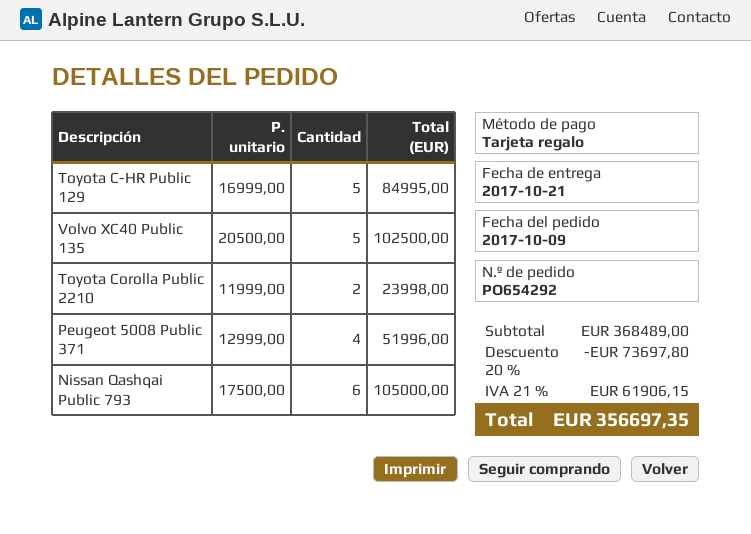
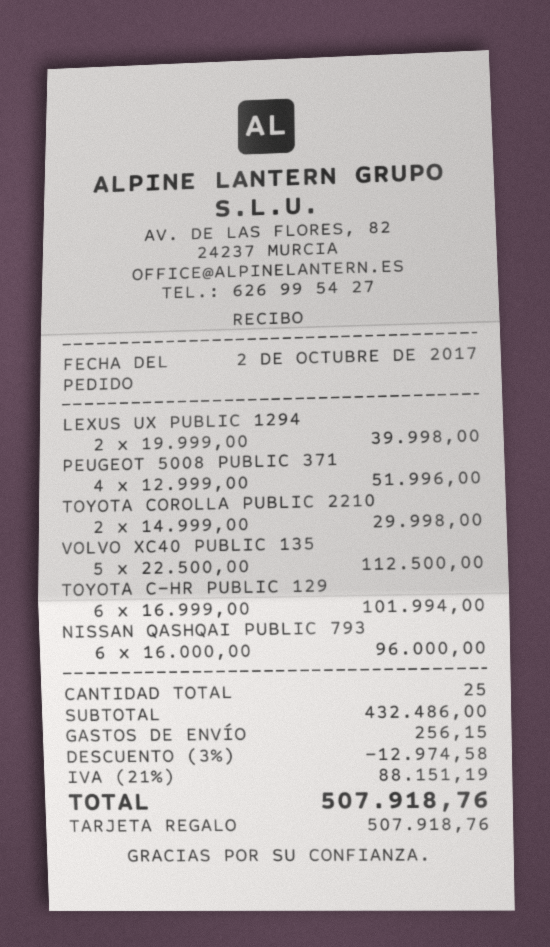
order date: 2017-10-09 -> 2017-10-02
Toyota C-HR Public 129: 5 x 16999.00 = 84995.00 -> 6 x 16999.00 = 101994.00
Volvo XC40 Public 135: 5 x 20500.00 = 102500.00 -> 5 x 22500.00 = 112500.00
Toyota Corolla Public 2210: 2 x 11999.00 = 23998.00 -> 2 x 14999.00 = 29998.00
Nissan Qashqai Public 793: 6 x 17500.00 = 105000.00 -> 6 x 16000.00 = 96000.00
LEXUS UX PUBLIC 1294: none -> 2 x 19999.00 = 39998.00
subtotal: 368489.00 -> 432486.00
discount: 20% = 73697.80 -> 3% = 12974.58
shipping: none -> 256.15
tax: 21% = 61906.15 -> 21% = 88151.19
total: 356697.35 -> 507918.76

